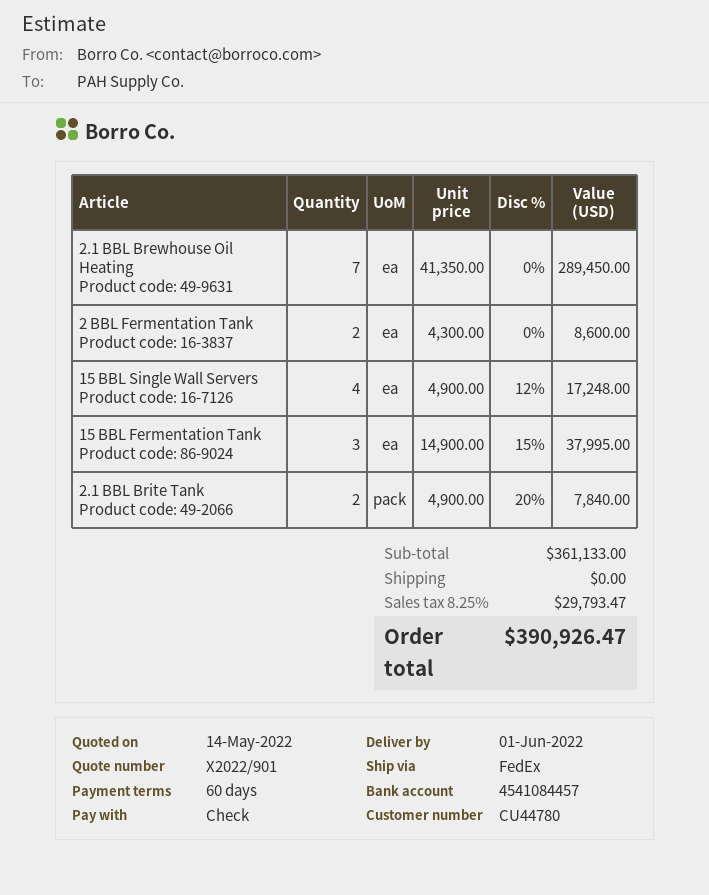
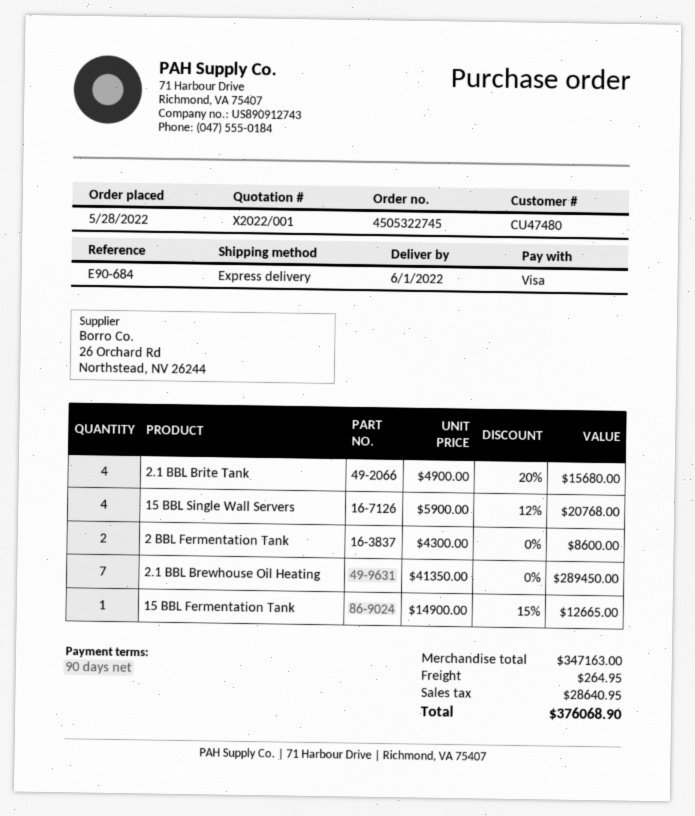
quote number: X2022/901 -> X2022/001
payment terms: 60 days -> 90 days
customer number: CU44780 -> CU47480
payment method: cheque -> Visa
shipping method: FedEx -> express
15 BBL Single Wall Servers: 4 x 4900.00 - 12% = 17248.00 -> 4 x 5900.00 - 12% = 20768.00
15 BBL Fermentation Tank: 3 x 14900.00 - 15% = 37995.00 -> 1 x 14900.00 - 15% = 12665.00
2.1 BBL Brite Tank: 2 x 4900.00 - 20% = 7840.00 -> 4 x 4900.00 - 20% = 15680.00
subtotal: 361133.00 -> 347163.00
shipping: 0.00 -> 264.95
tax: 29793.47 -> 28640.95
total: 390926.47 -> 376068.90

